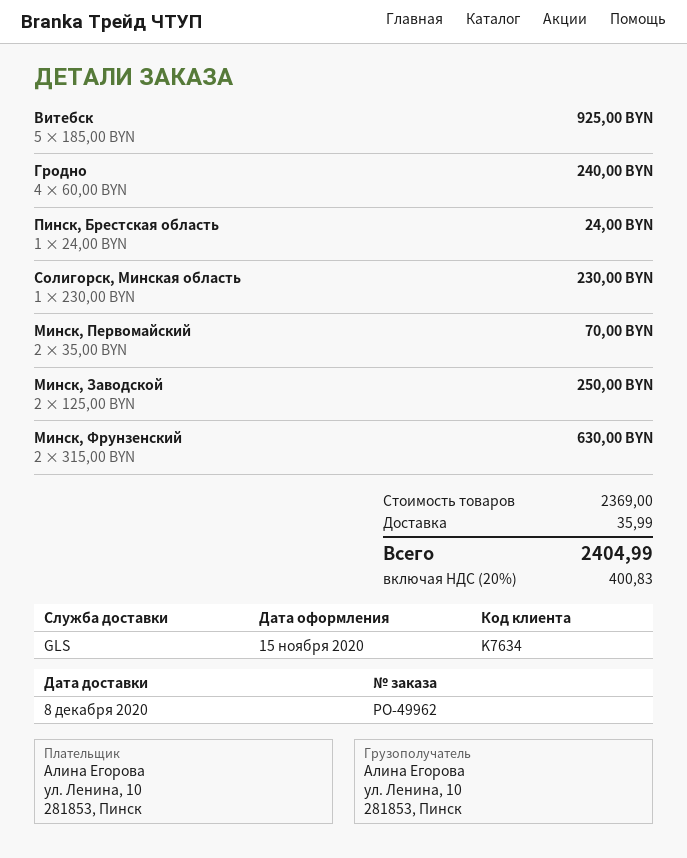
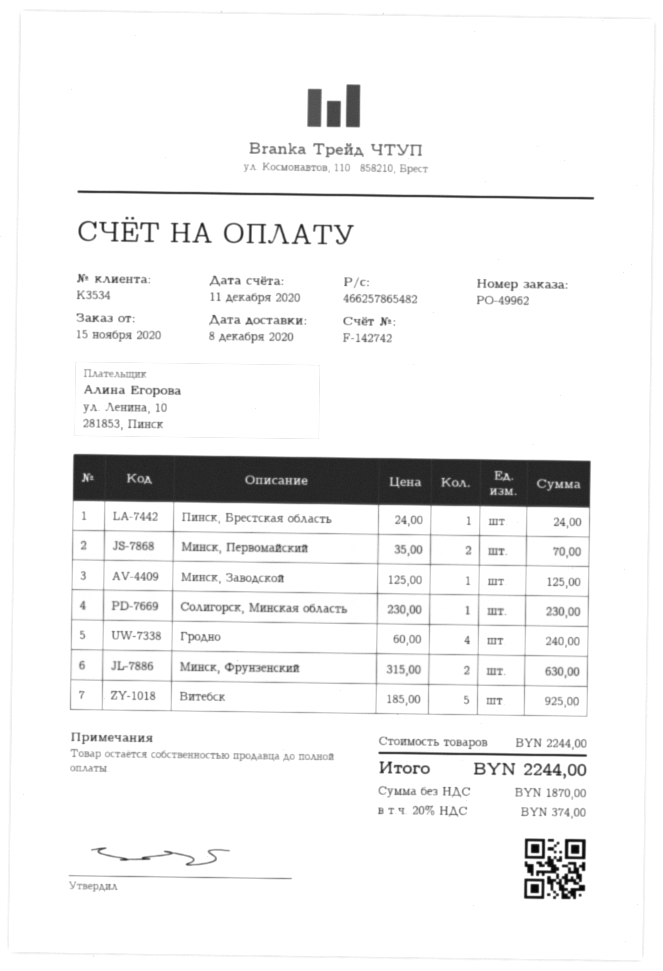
customer number: K7634 -> K3534
Минск, Заводской: 2 x 125.00 = 250.00 -> 1 x 125.00 = 125.00
subtotal: 2369.00 -> 2244.00
shipping: 35.99 -> none
tax: 20% = 400.83 -> 20% = 374.00
total: 2404.99 -> 2244.00

